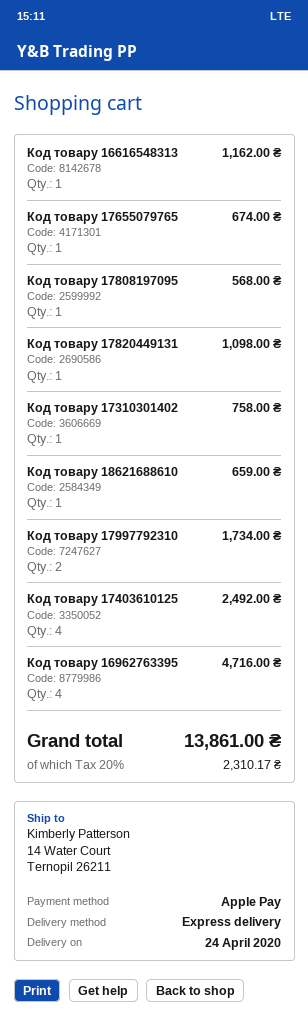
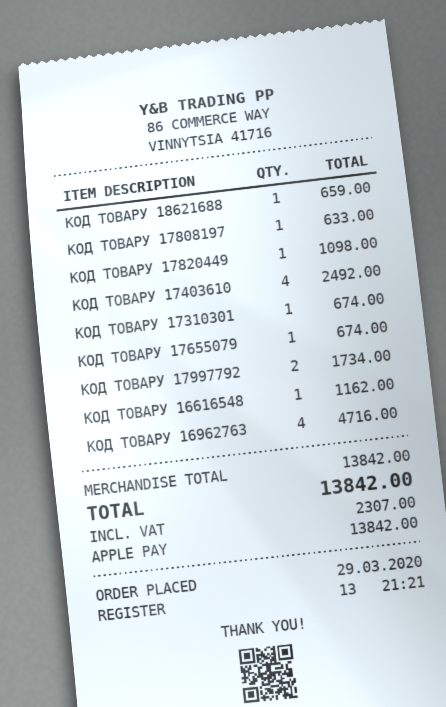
Код товару 17808197095: 1 for 568.00 -> 1 for 633.00
Код товару 17310301402: 1 for 758.00 -> 1 for 674.00
tax: 2310.17 -> 2307.00
total: 13861.00 -> 13842.00

